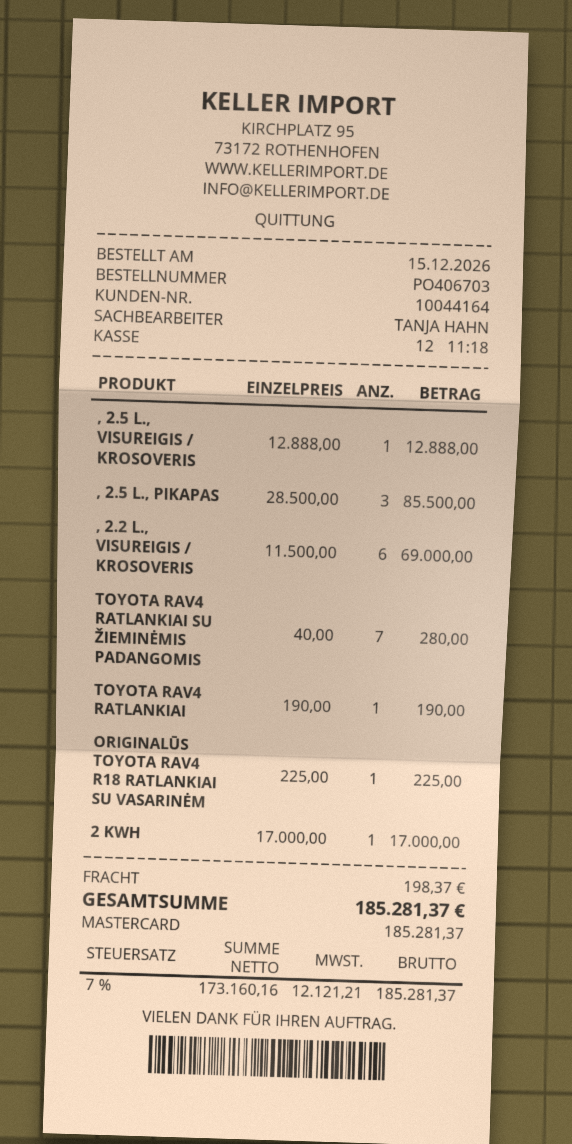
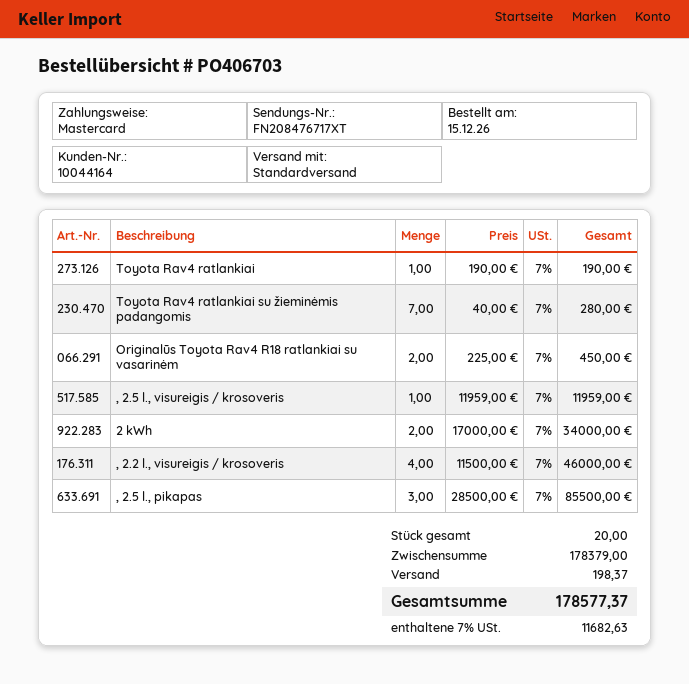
, 2.5 L., VISUREIGIS / KROSOVERIS: 1 x 12888.00 = 12888.00 -> 1 x 11959.00 = 11959.00
, 2.2 L., VISUREIGIS / KROSOVERIS: 6 x 11500.00 = 69000.00 -> 4 x 11500.00 = 46000.00
ORIGINALŪS TOYOTA RAV4 R18 RATLANKIAI SU VASARINĖM: 1 x 225.00 = 225.00 -> 2 x 225.00 = 450.00
2 KWH: 1 x 17000.00 = 17000.00 -> 2 x 17000.00 = 34000.00
tax: 7% = 12121.21 -> 7% = 11682.63
total: 185281.37 -> 178577.37

